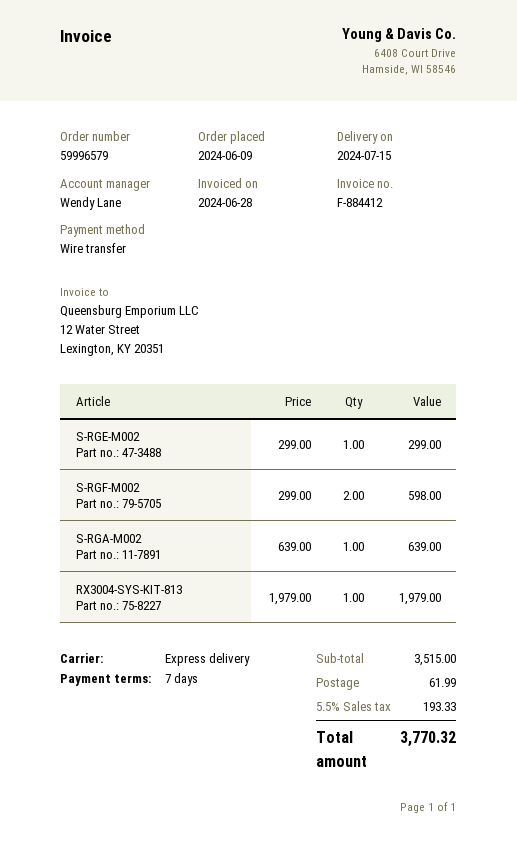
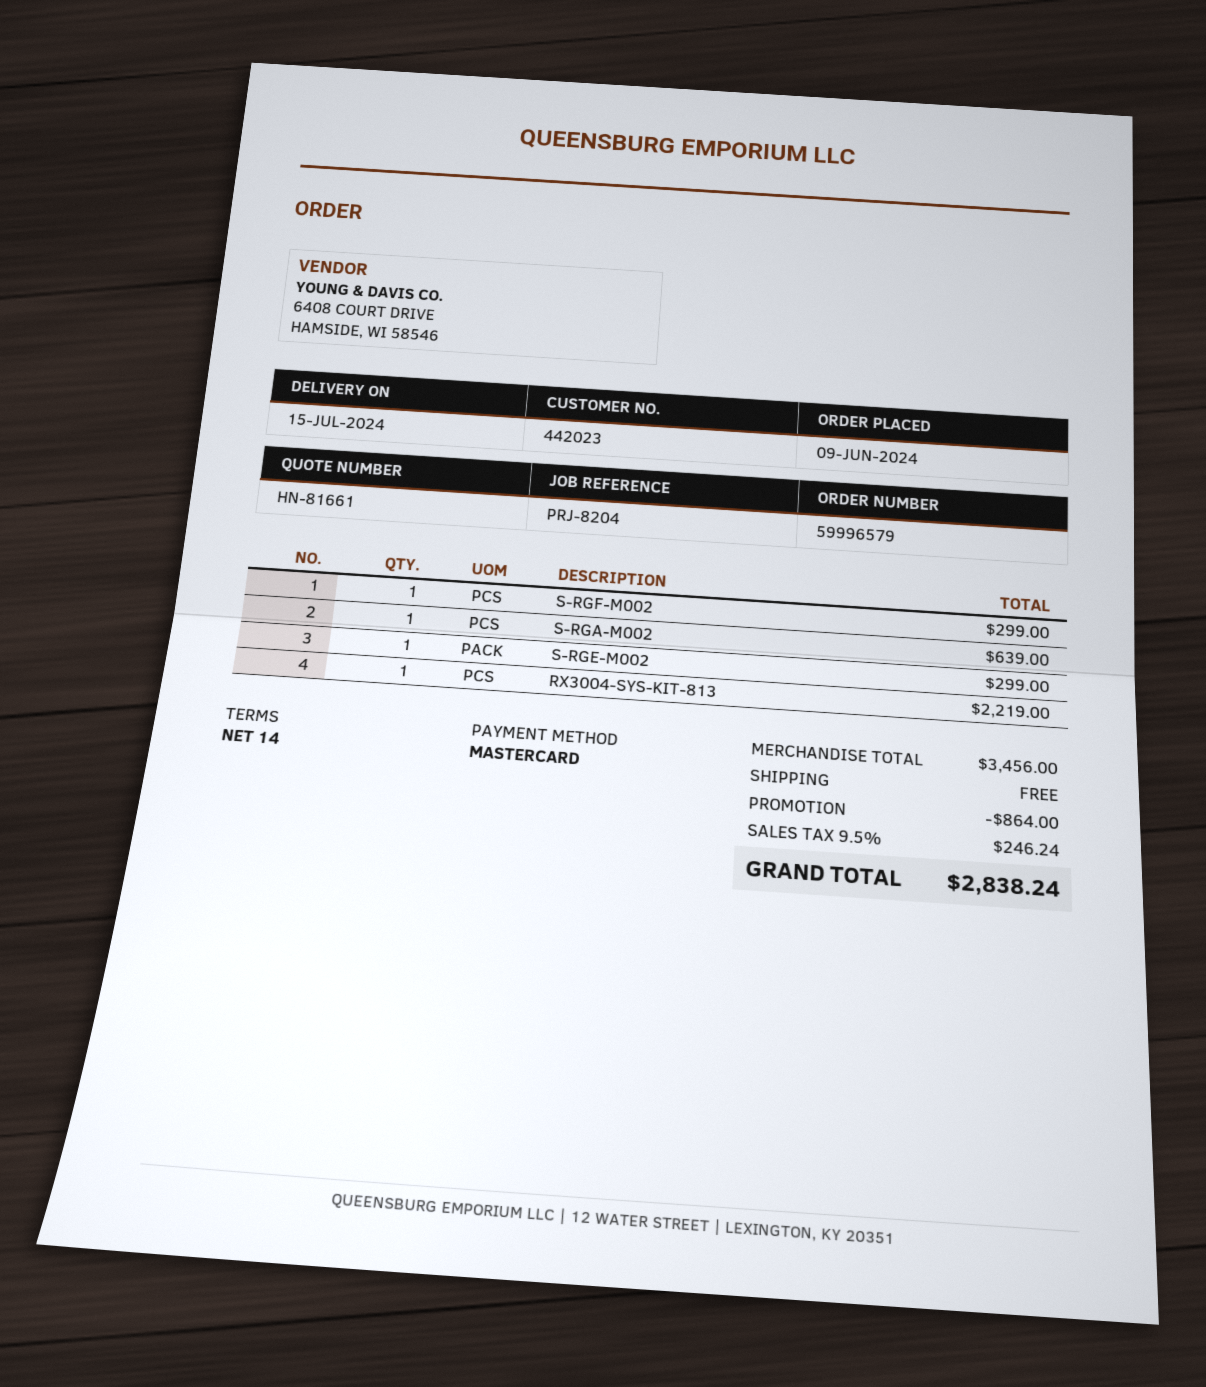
payment terms: 7 days -> 14 days
payment method: bank transfer -> Mastercard
S-RGF-M002: 2 for 598.00 -> 1 for 299.00
RX3004-SYS-KIT-813: 1 for 1979.00 -> 1 for 2219.00
subtotal: 3515.00 -> 3456.00
discount: none -> 864.00
shipping: 61.99 -> 0.00
tax: 5.5% = 193.33 -> 9.5% = 246.24
total: 3770.32 -> 2838.24

